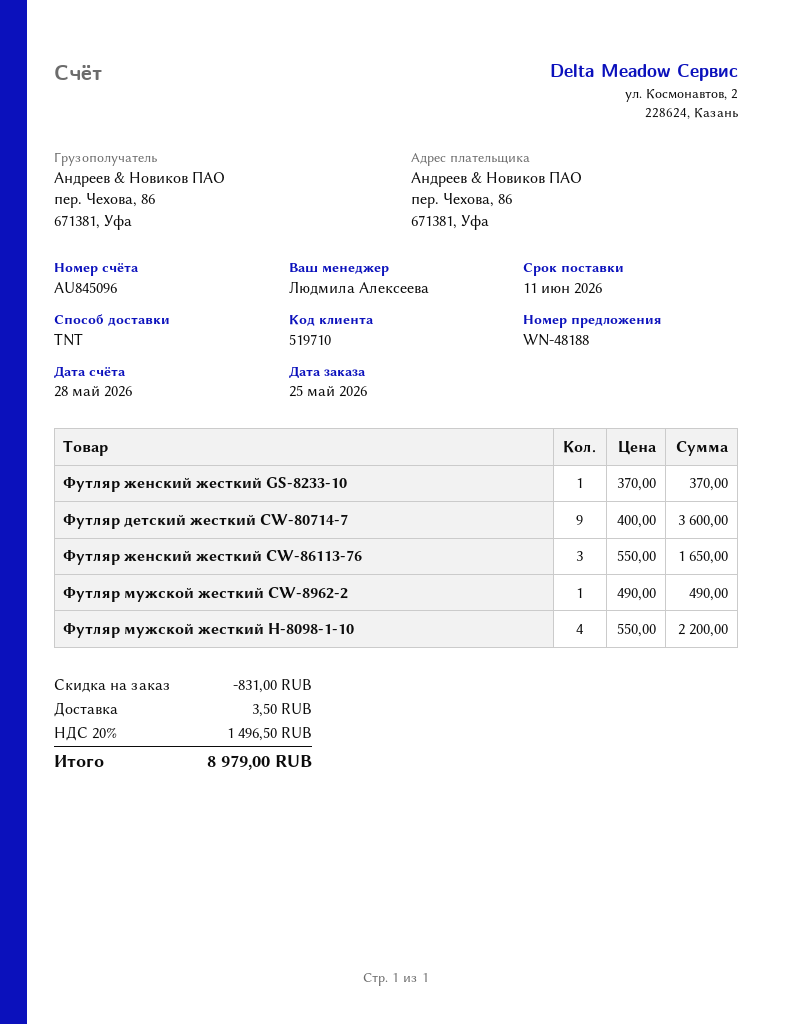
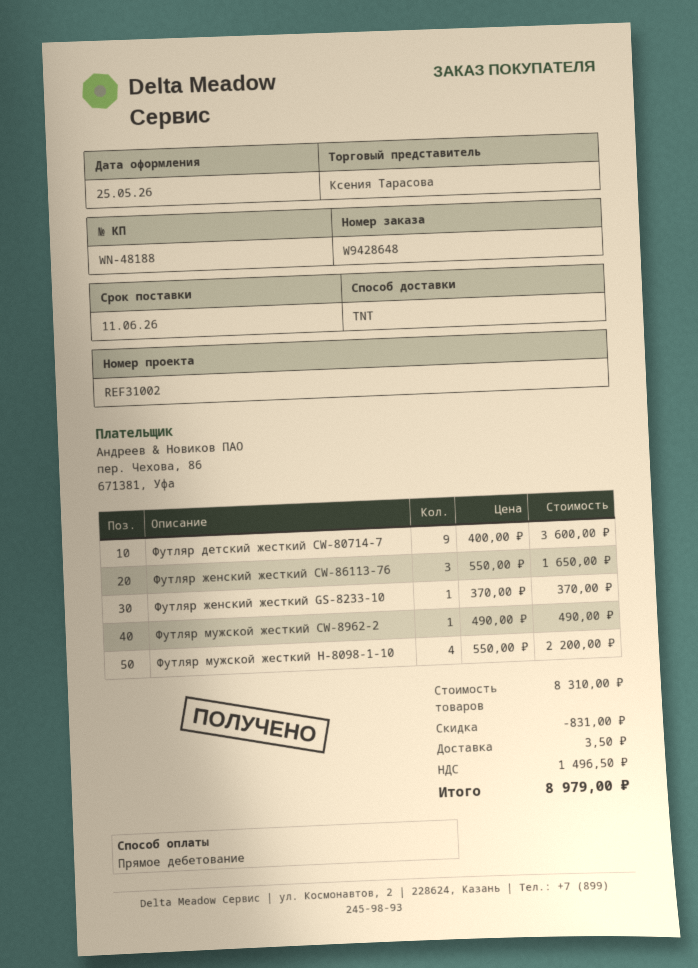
sales rep: Людмила Алексеева -> Ксения Тарасова

